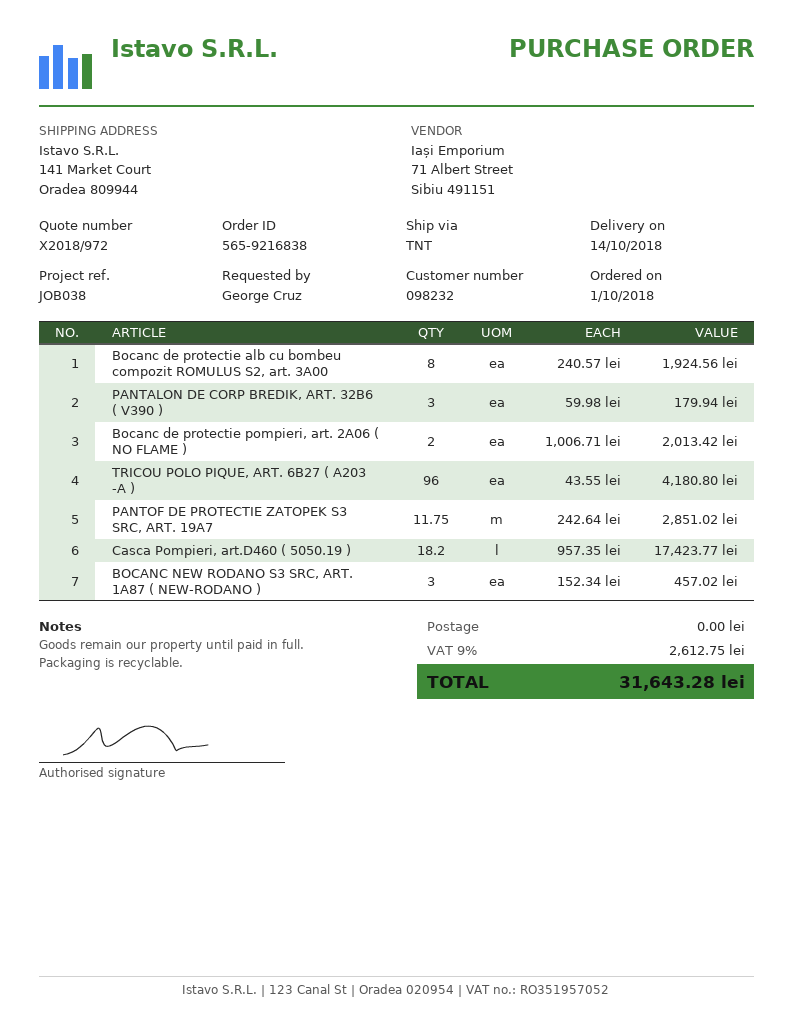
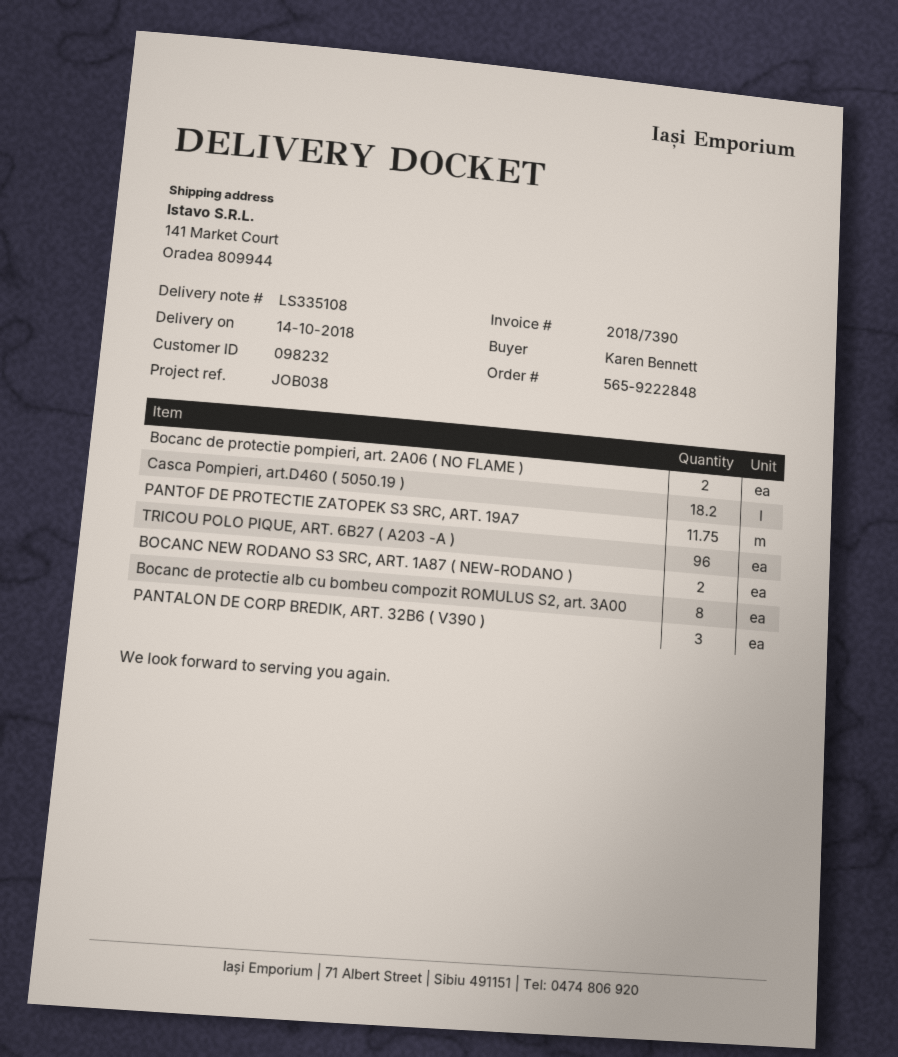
order number: 565-9216838 -> 565-9222848
ordered by: George Cruz -> Karen Bennett
BOCANC NEW RODANO S3 SRC, ART. 1A87 ( NEW-RODANO ): 3 -> 2

